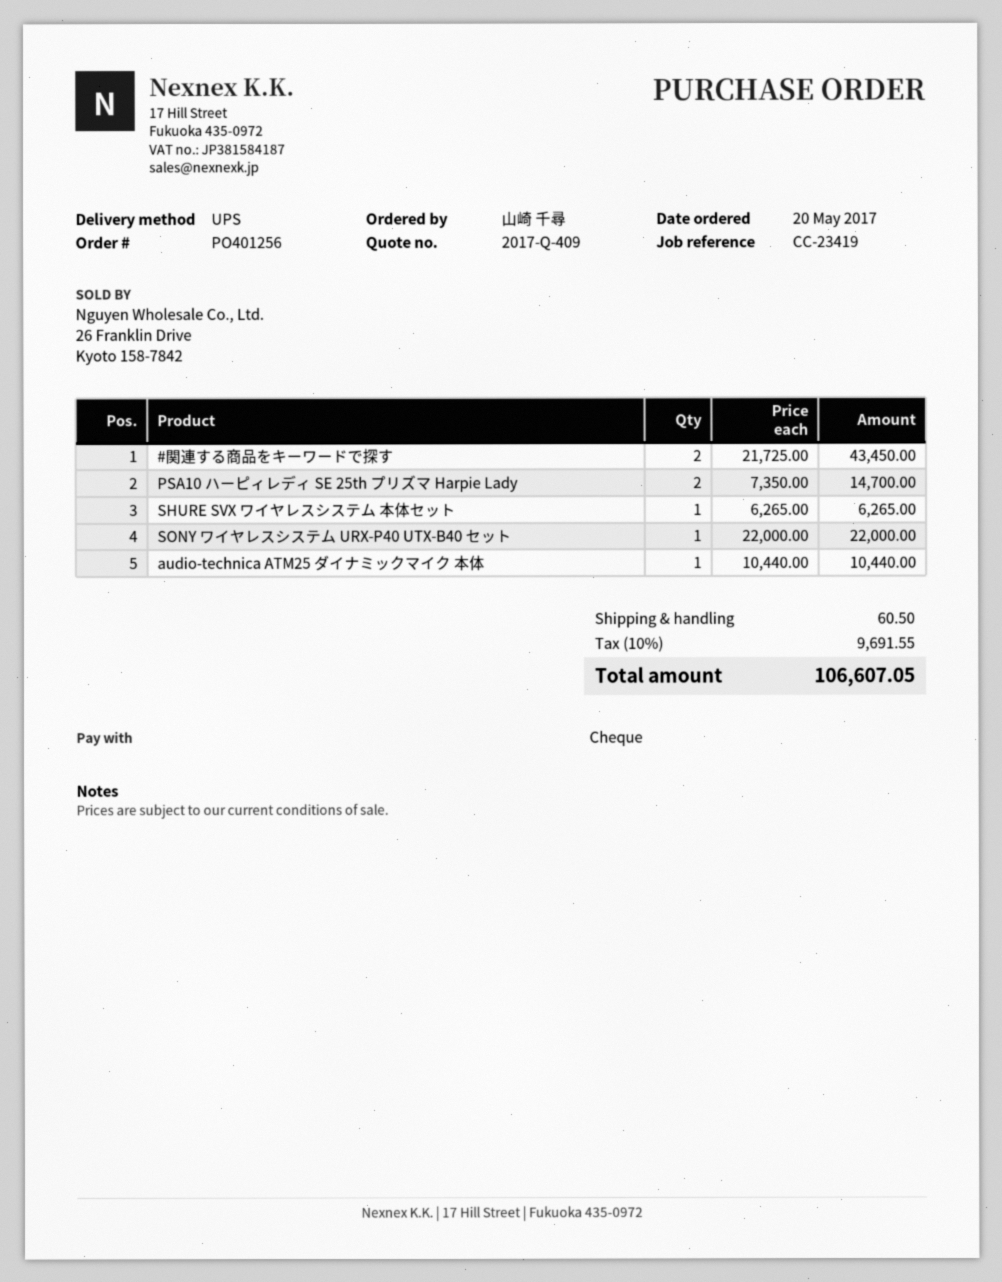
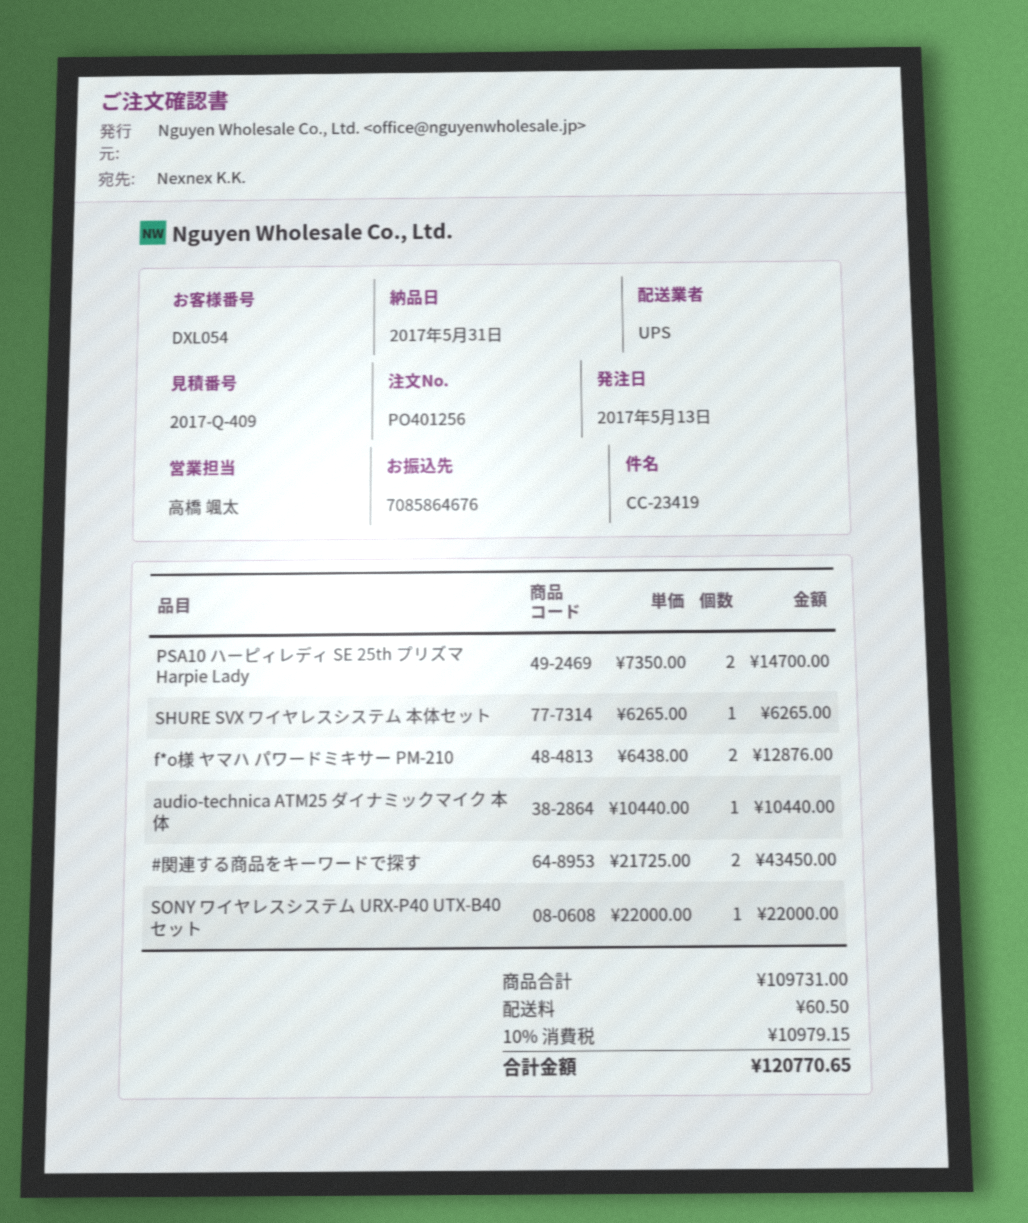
order date: 2017-05-20 -> 2017-05-13
f*o様 ヤマハ パワードミキサー PM-210: none -> 2 x 6438.00 = 12876.00
tax: 10% = 9691.55 -> 10% = 10979.15
total: 106607.05 -> 120770.65

